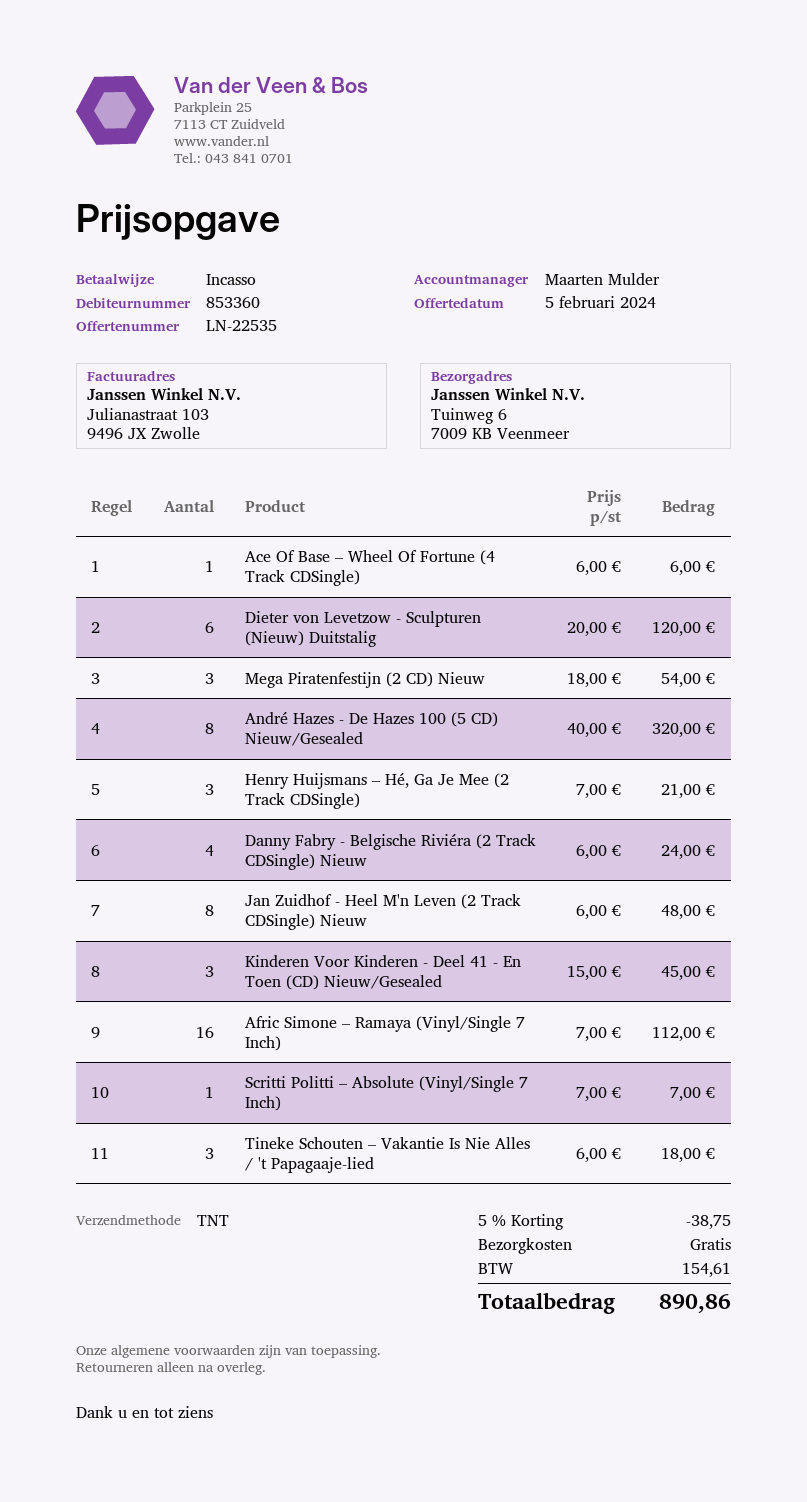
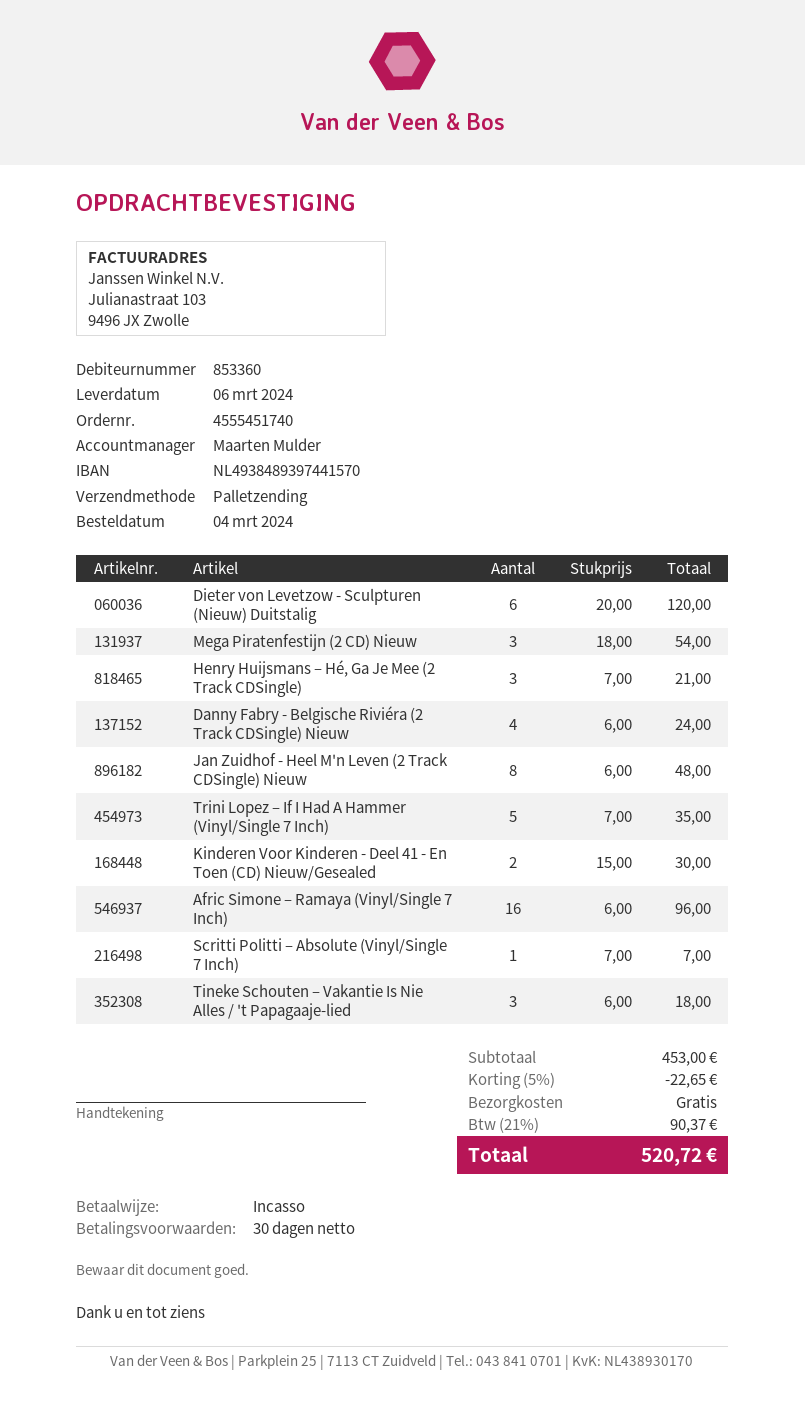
shipping method: TNT -> pallet freight
Ace Of Base – Wheel Of Fortune (4 Track CDSingle): 1 x 6.00 = 6.00 -> none
André Hazes - De Hazes 100 (5 CD) Nieuw/Gesealed: 8 x 40.00 = 320.00 -> none
Kinderen Voor Kinderen - Deel 41 - En Toen (CD) Nieuw/Gesealed: 3 x 15.00 = 45.00 -> 2 x 15.00 = 30.00
Afric Simone – Ramaya (Vinyl/Single 7 Inch): 16 x 7.00 = 112.00 -> 16 x 6.00 = 96.00
Trini Lopez – If I Had A Hammer (Vinyl/Single 7 Inch): none -> 5 x 7.00 = 35.00
discount: 5% = 38.75 -> 5% = 22.65
tax: 154.61 -> 90.37
total: 890.86 -> 520.72

